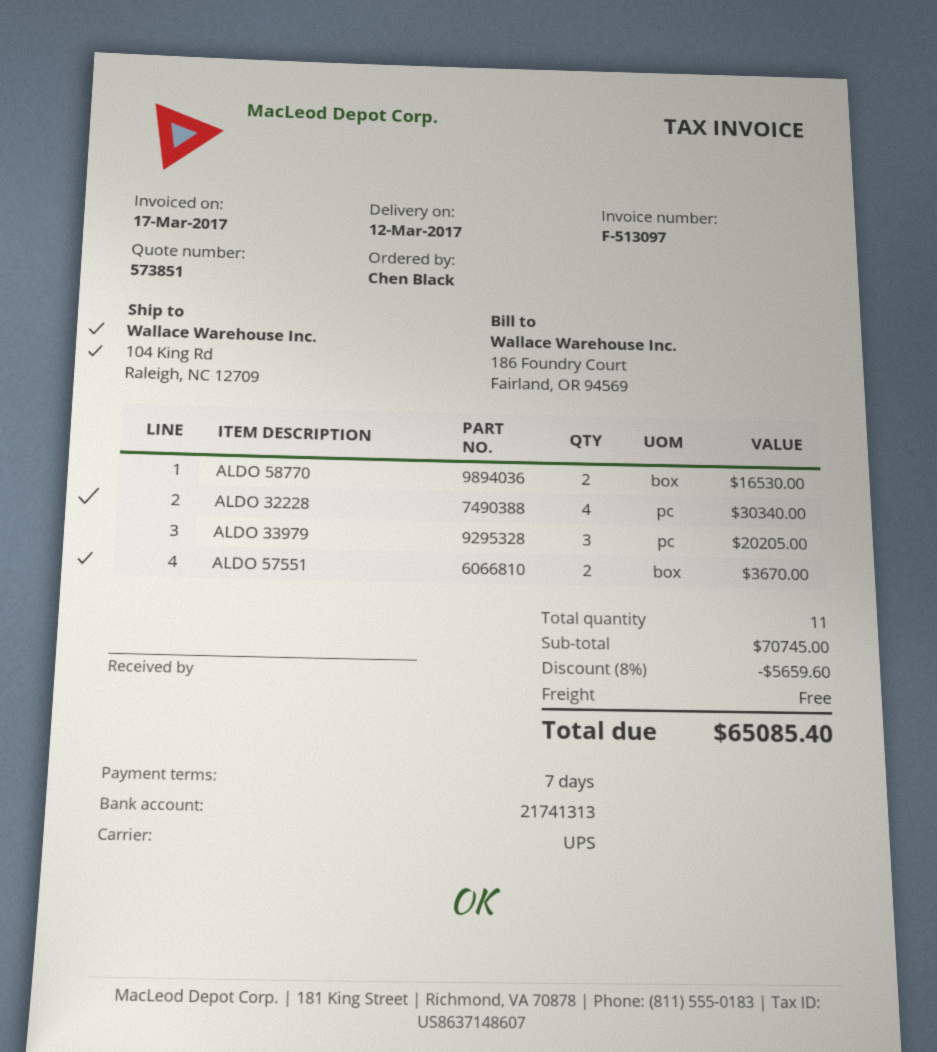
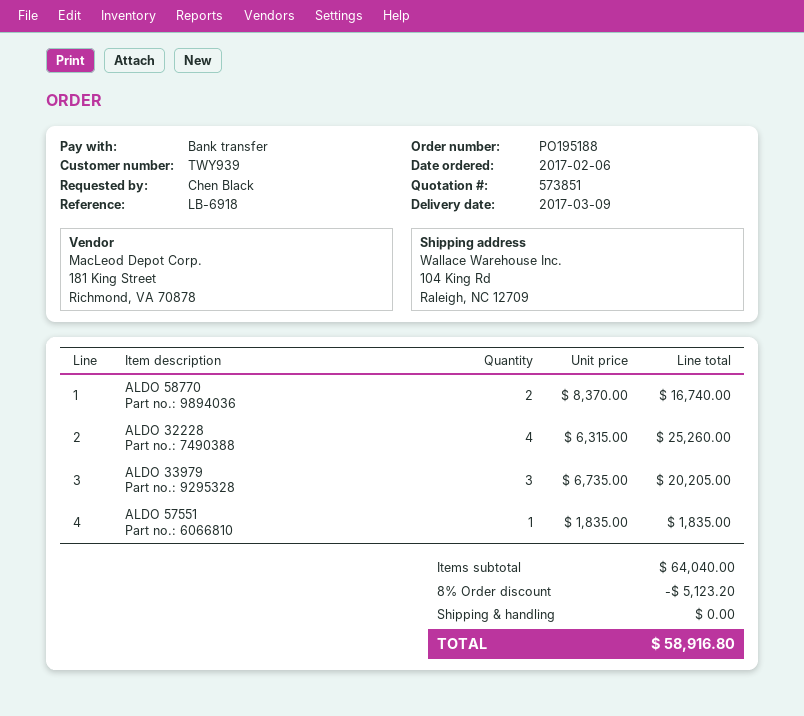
delivery date: 2017-03-12 -> 2017-03-09
ALDO 58770: 2 for 16530.00 -> 2 for 16740.00
ALDO 32228: 4 for 30340.00 -> 4 for 25260.00
ALDO 57551: 2 for 3670.00 -> 1 for 1835.00
subtotal: 70745.00 -> 64040.00
discount: 8% = 5659.60 -> 8% = 5123.20
total: 65085.40 -> 58916.80

